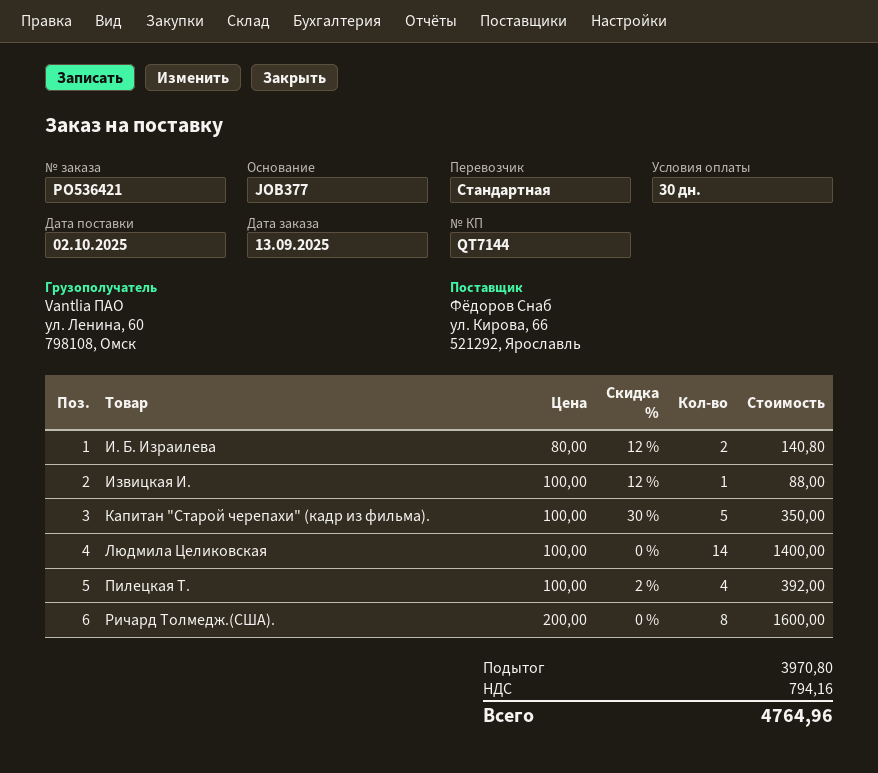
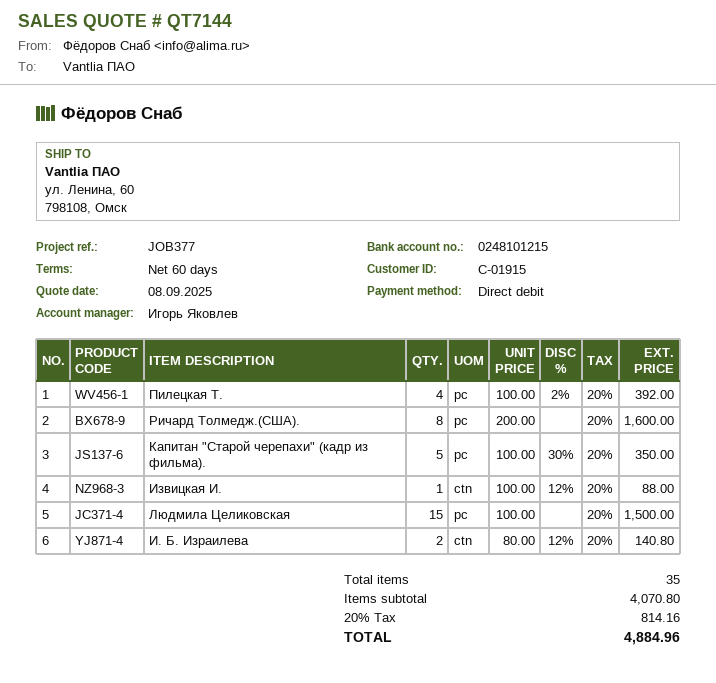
payment terms: 30 days -> 60 days
Людмила Целиковская: 14 x 100.00 = 1400.00 -> 15 x 100.00 = 1500.00
subtotal: 3970.80 -> 4070.80
tax: 794.16 -> 814.16
total: 4764.96 -> 4884.96

